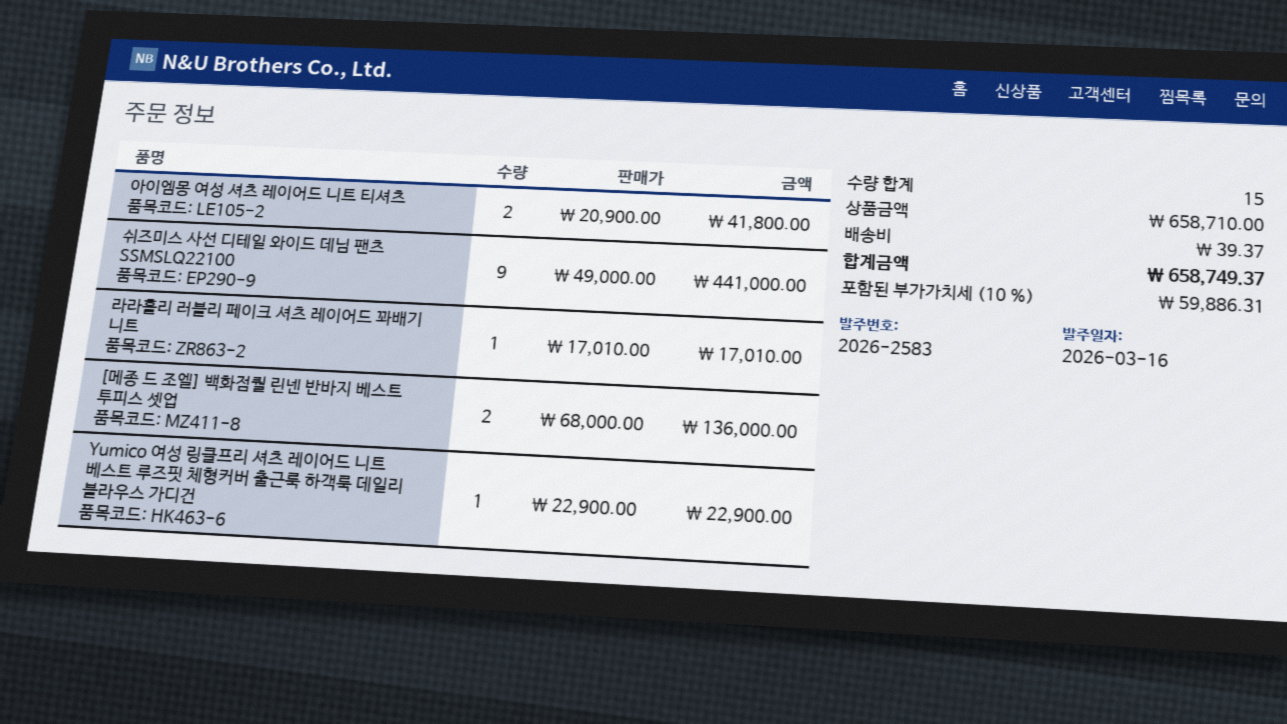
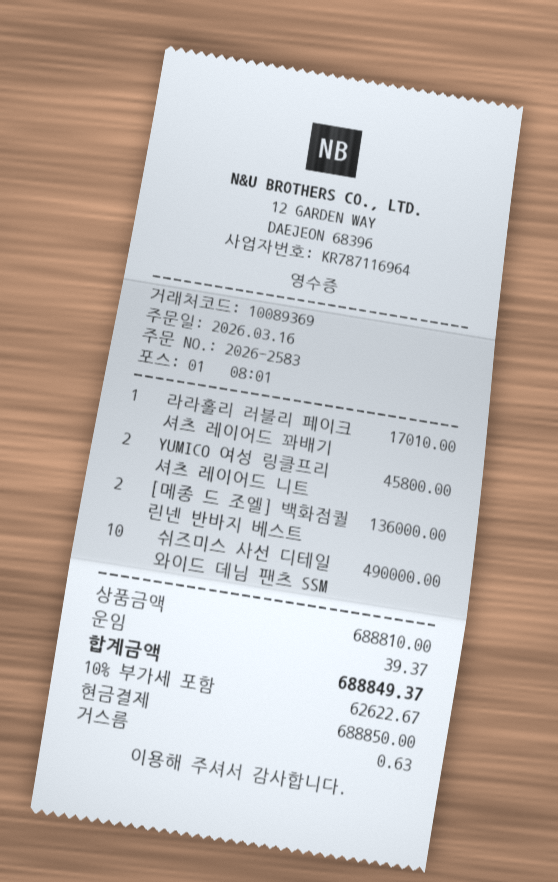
아이엠몽 여성 셔츠 레이어드 니트 티셔츠: 2 for 41800.00 -> none
쉬즈미스 사선 디테일 와이드 데님 팬츠 SSMSLQ22100: 9 for 441000.00 -> 10 for 490000.00
Yumico 여성 링클프리 셔츠 레이어드 니트 베스트 루즈핏 체형커버 출근룩 하객룩 데일리 블라우스 가디건: 1 for 22900.00 -> 2 for 45800.00
subtotal: 658710.00 -> 688810.00
tax: 10% = 59886.31 -> 10% = 62622.67
total: 658749.37 -> 688849.37

